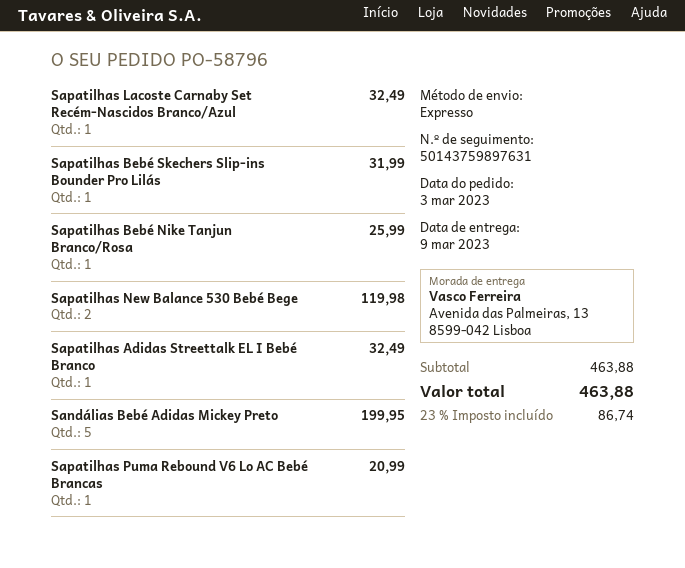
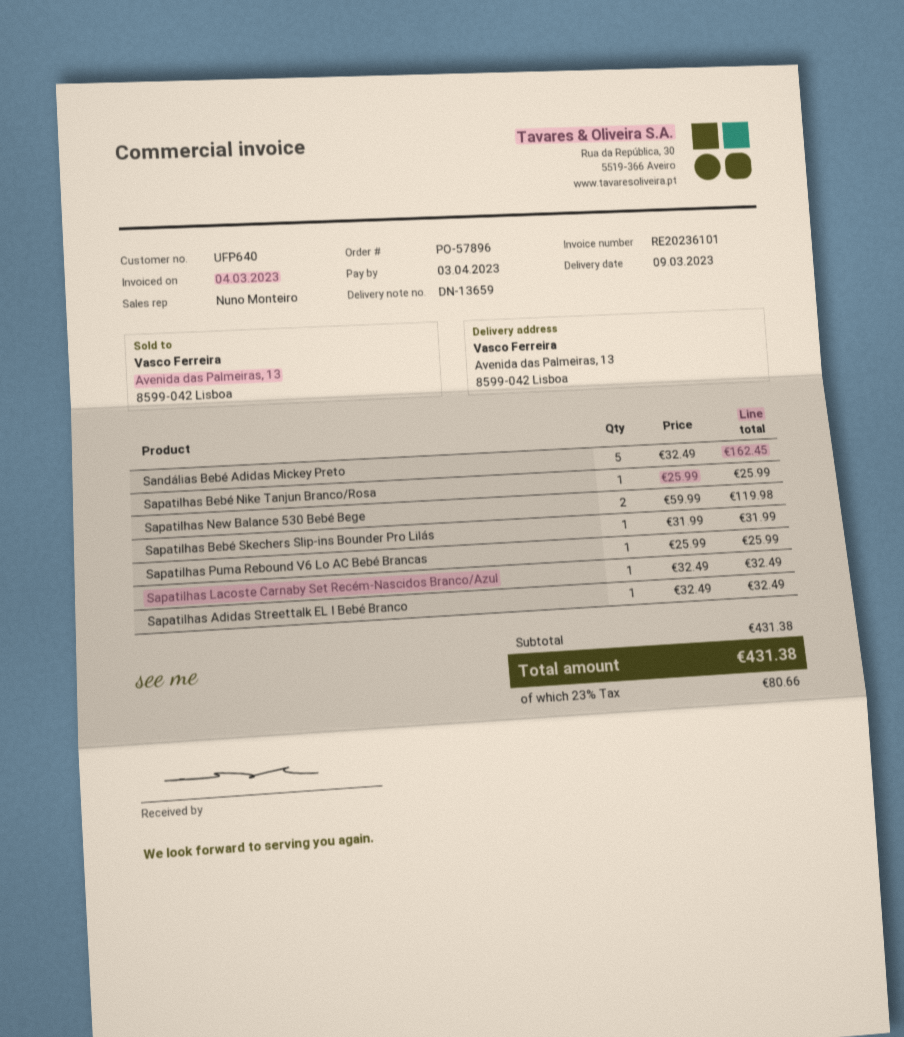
order number: PO-58796 -> PO-57896
Sandálias Bebé Adidas Mickey Preto: 5 for 199.95 -> 5 for 162.45
Sapatilhas Puma Rebound V6 Lo AC Bebé Brancas: 1 for 20.99 -> 1 for 25.99
subtotal: 463.88 -> 431.38
tax: 23% = 86.74 -> 23% = 80.66
total: 463.88 -> 431.38

